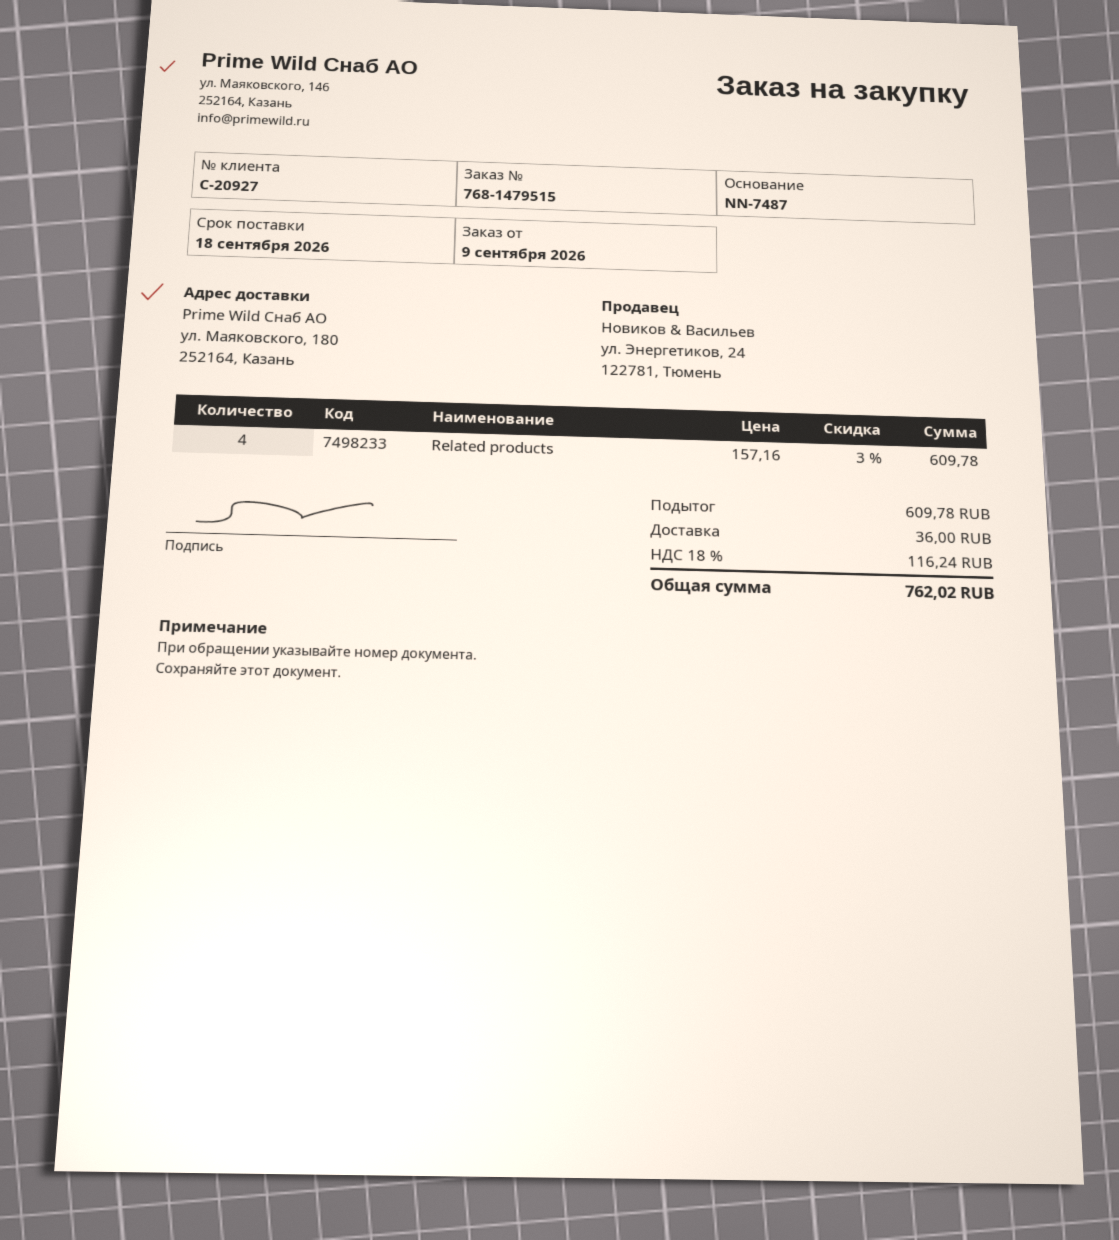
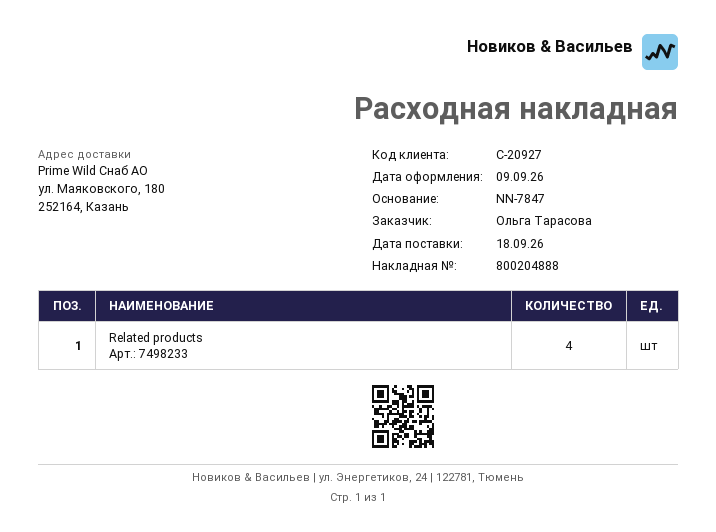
reference: NN-7487 -> NN-7847

